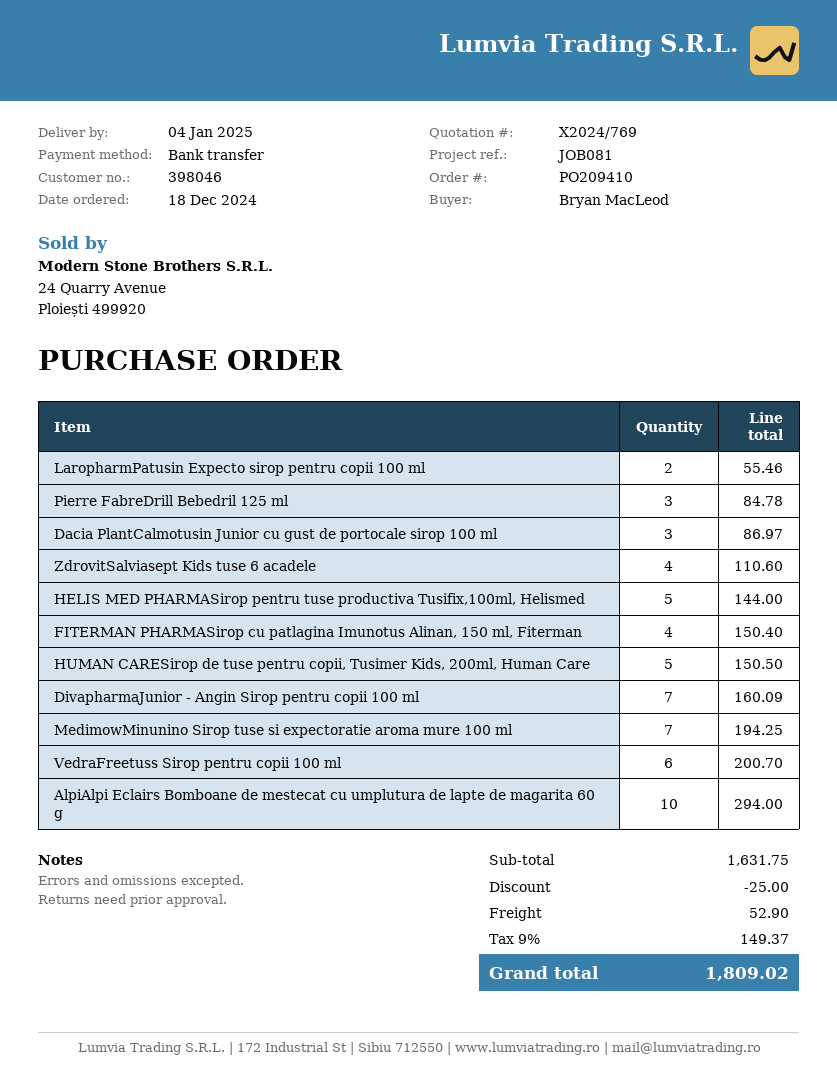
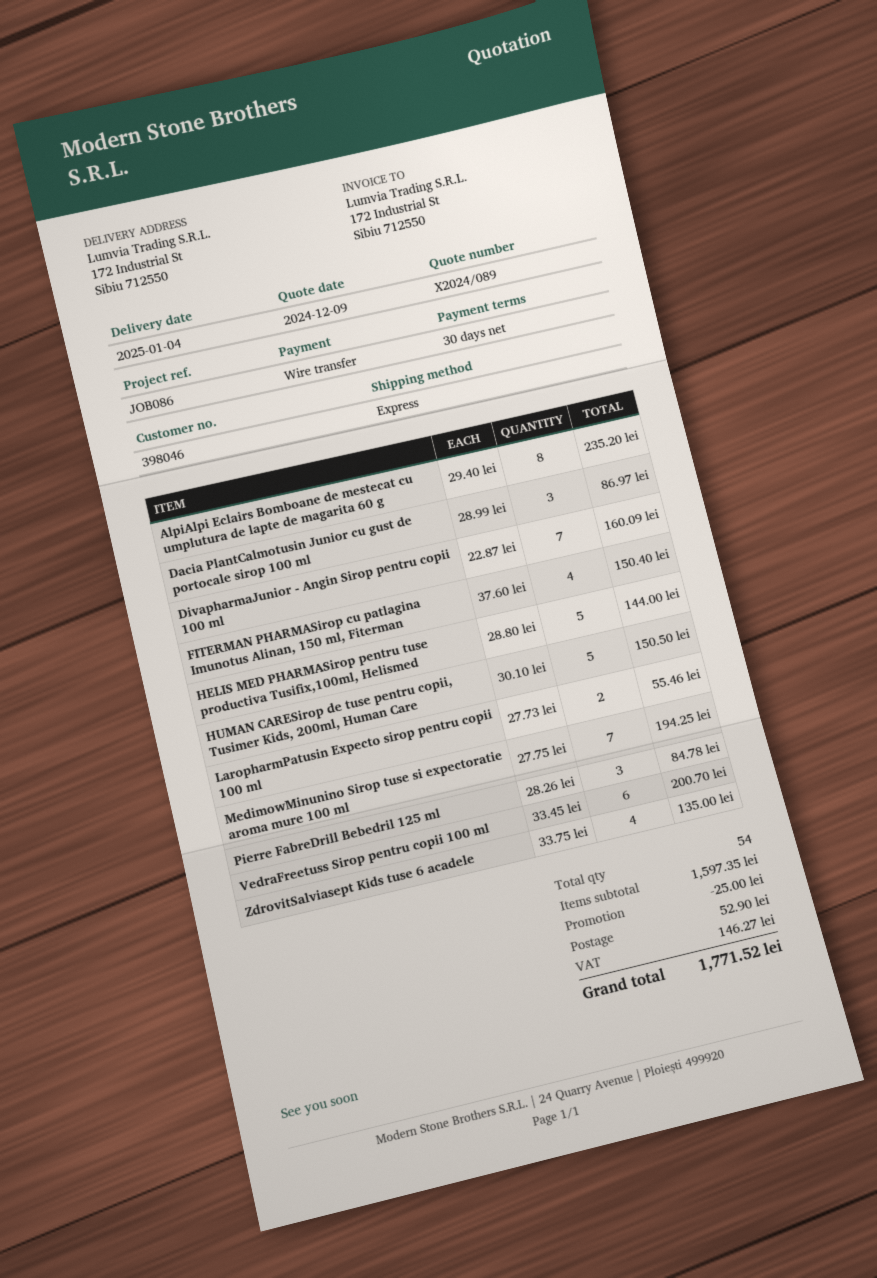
quote number: X2024/769 -> X2024/089
reference: JOB081 -> JOB086
ZdrovitSalviasept Kids tuse 6 acadele: 4 for 110.60 -> 4 for 135.00
AlpiAlpi Eclairs Bomboane de mestecat cu umplutura de lapte de magarita 60 g: 10 for 294.00 -> 8 for 235.20
subtotal: 1631.75 -> 1597.35
tax: 149.37 -> 146.27
total: 1809.02 -> 1771.52

